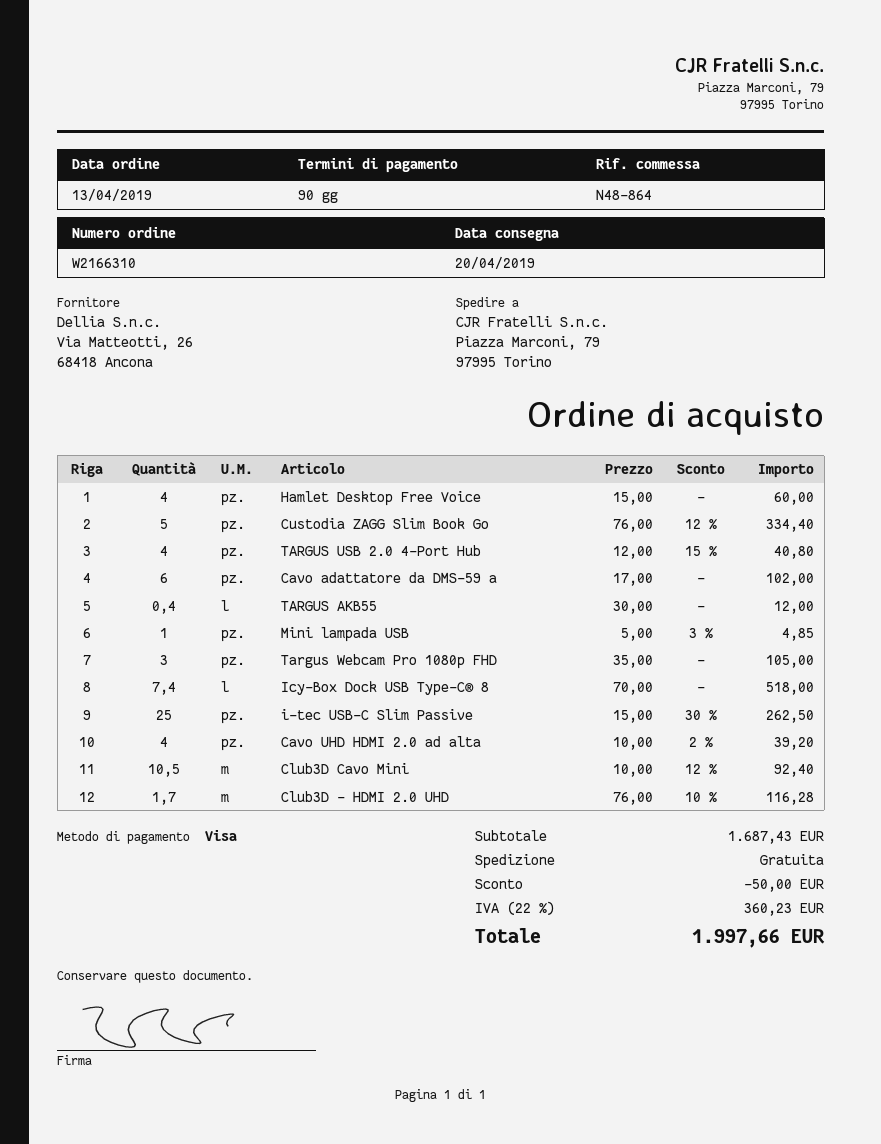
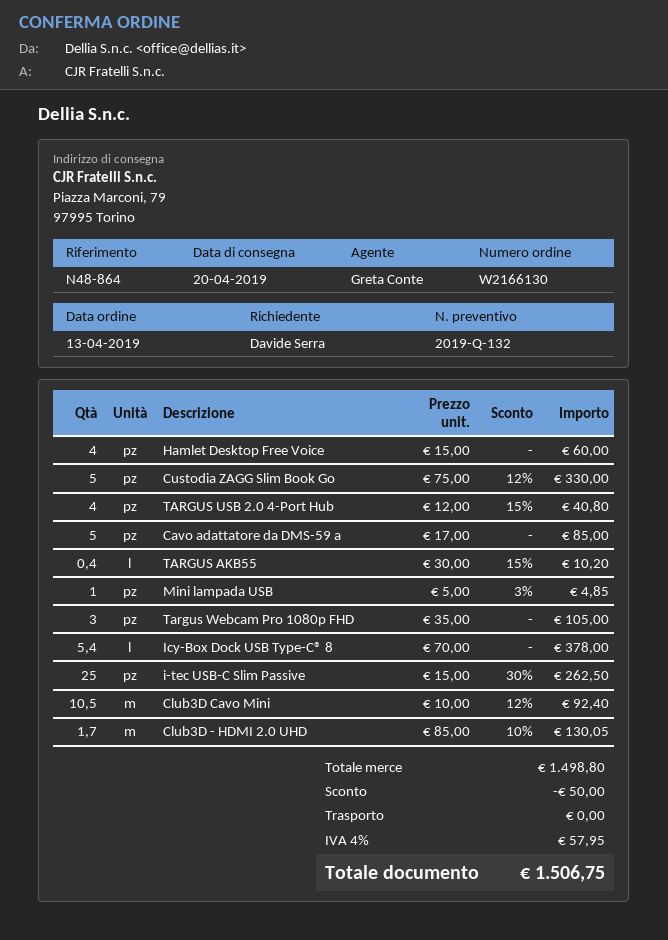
order number: W2166310 -> W2166130
Custodia ZAGG Slim Book Go: 5 x 76.00 - 12% = 334.40 -> 5 x 75.00 - 12% = 330.00
Cavo adattatore da DMS-59 a: 6 x 17.00 = 102.00 -> 5 x 17.00 = 85.00
TARGUS AKB55: 0.4 x 30.00 = 12.00 -> 0.4 x 30.00 - 15% = 10.20
Icy-Box Dock USB Type-C® 8: 7.4 x 70.00 = 518.00 -> 5.4 x 70.00 = 378.00
Cavo UHD HDMI 2.0 ad alta: 4 x 10.00 - 2% = 39.20 -> none
Club3D - HDMI 2.0 UHD: 1.7 x 76.00 - 10% = 116.28 -> 1.7 x 85.00 - 10% = 130.05
subtotal: 1687.43 -> 1498.80
tax: 22% = 360.23 -> 4% = 57.95
total: 1997.66 -> 1506.75

